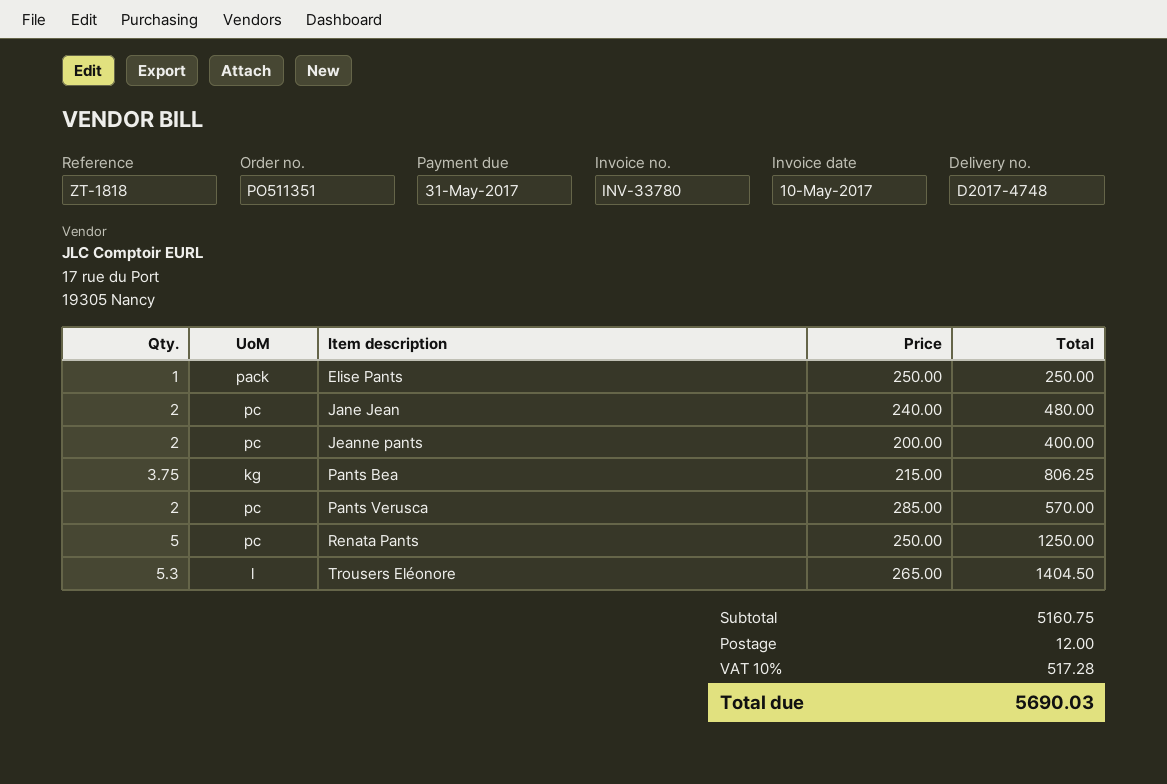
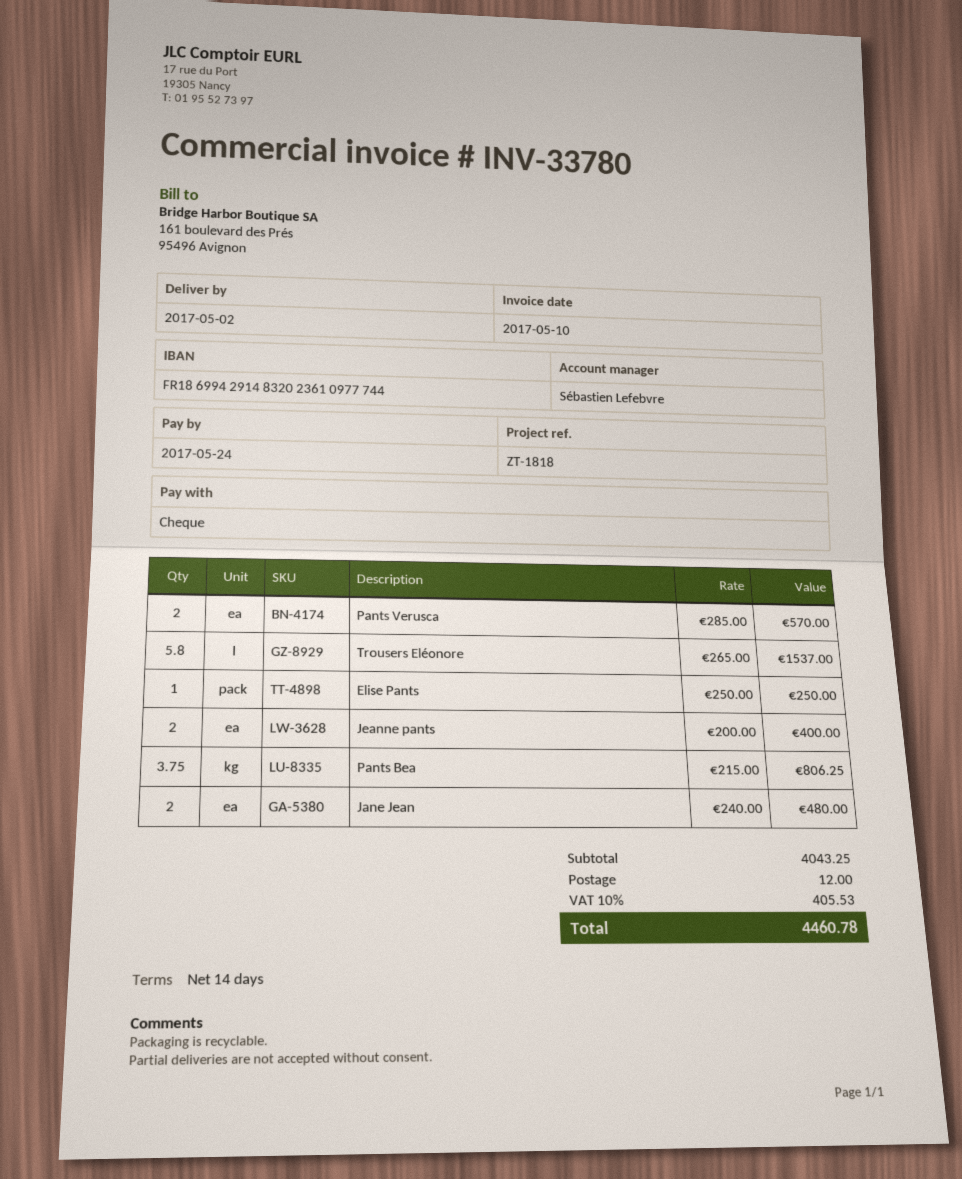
due date: 2017-05-31 -> 2017-05-24
Renata Pants: 5 x 250.00 = 1250.00 -> none
Trousers Eléonore: 5.3 x 265.00 = 1404.50 -> 5.8 x 265.00 = 1537.00
subtotal: 5160.75 -> 4043.25
tax: 10% = 517.28 -> 10% = 405.53
total: 5690.03 -> 4460.78

